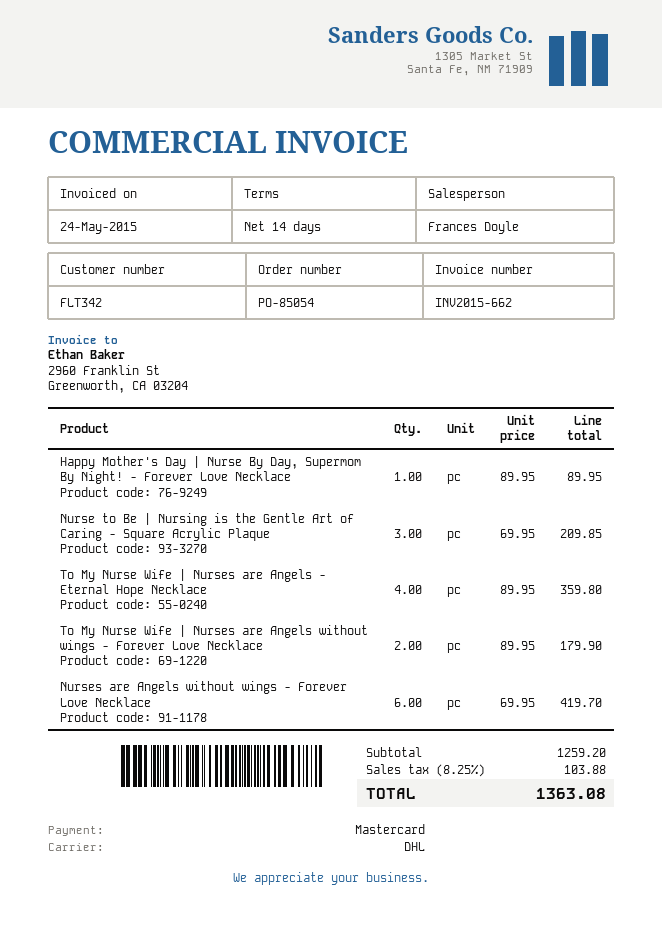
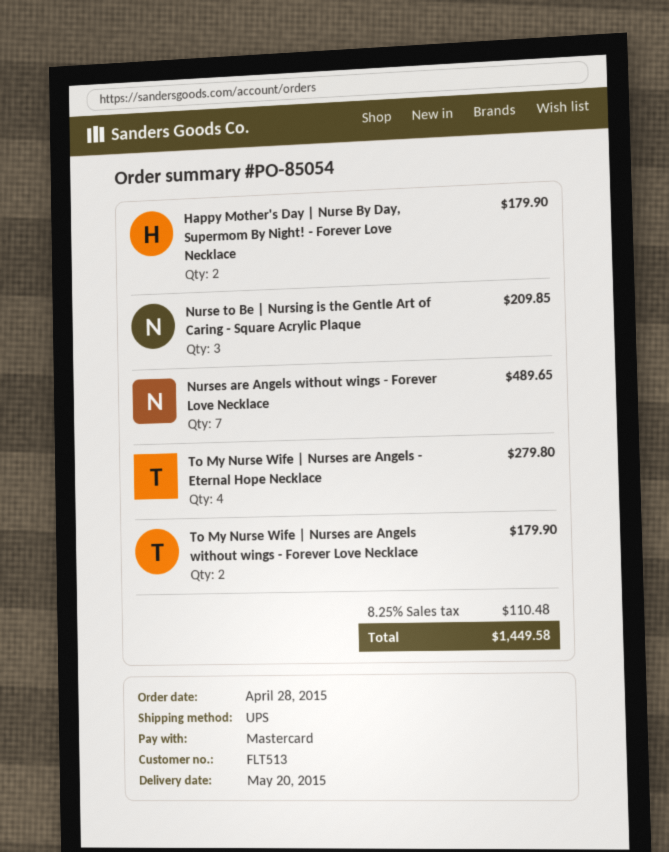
customer number: FLT342 -> FLT513
shipping method: DHL -> UPS
Happy Mother's Day | Nurse By Day, Supermom By Night! - Forever Love Necklace: 1 for 89.95 -> 2 for 179.90
To My Nurse Wife | Nurses are Angels - Eternal Hope Necklace: 4 for 359.80 -> 4 for 279.80
Nurses are Angels without wings - Forever Love Necklace: 6 for 419.70 -> 7 for 489.65
tax: 8.25% = 103.88 -> 8.25% = 110.48
total: 1363.08 -> 1449.58

